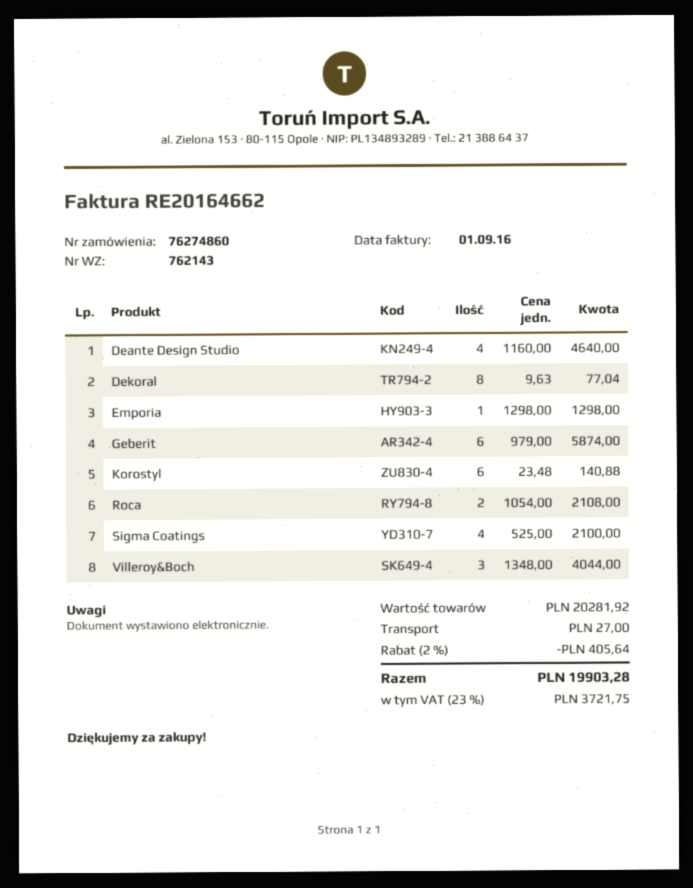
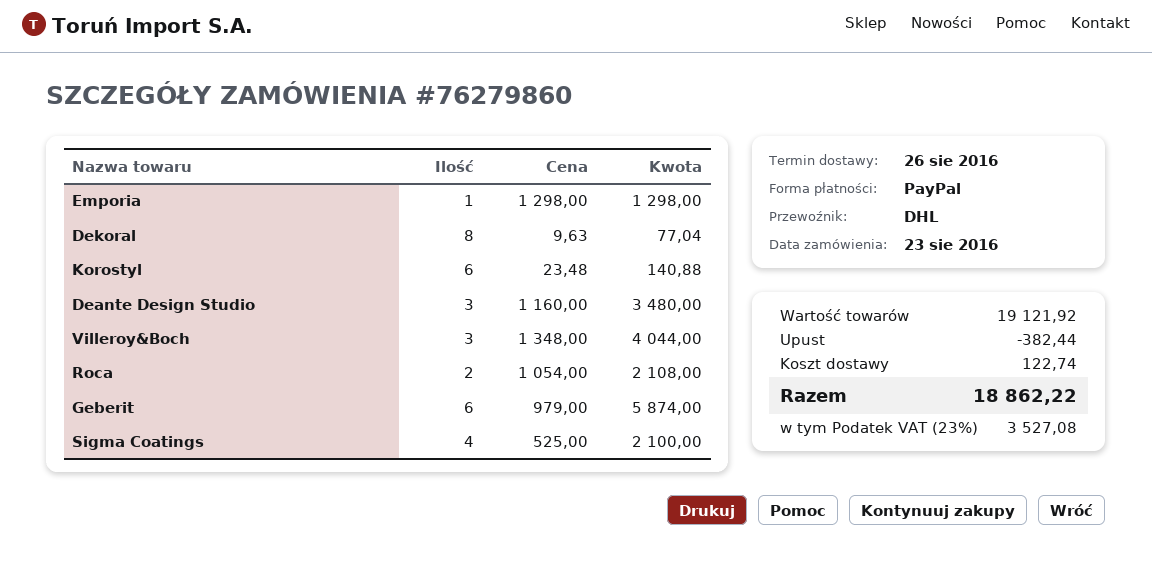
order number: 76274860 -> 76279860
Deante Design Studio: 4 x 1160.00 = 4640.00 -> 3 x 1160.00 = 3480.00
subtotal: 20281.92 -> 19121.92
discount: 405.64 -> 382.44
shipping: 27.00 -> 122.74
tax: 23% = 3721.75 -> 23% = 3527.08
total: 19903.28 -> 18862.22

